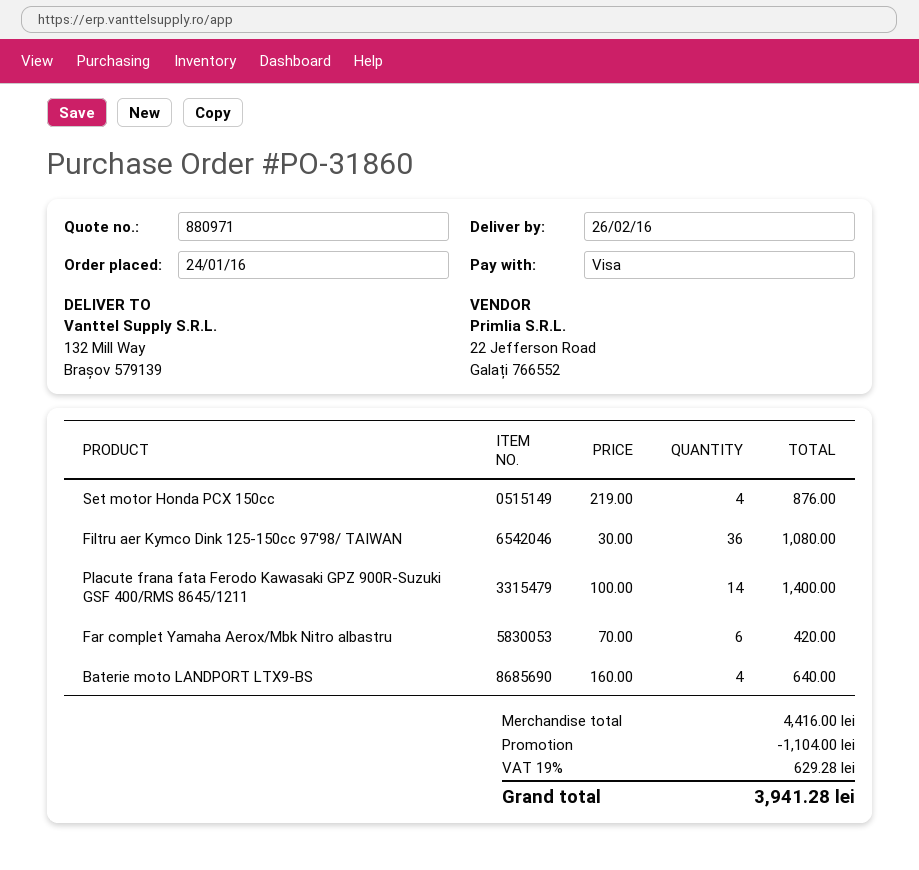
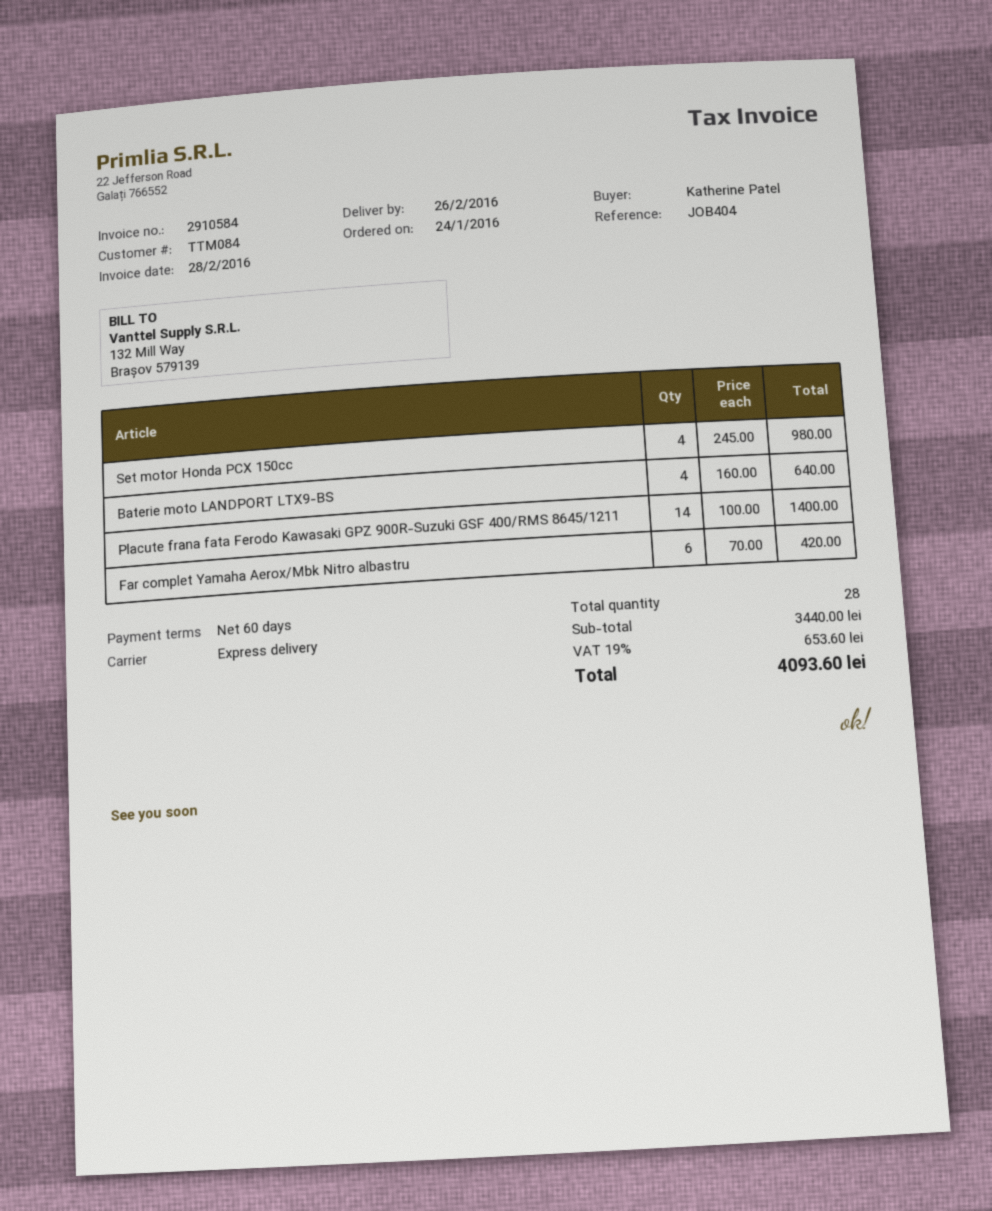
Set motor Honda PCX 150cc: 4 x 219.00 = 876.00 -> 4 x 245.00 = 980.00
Filtru aer Kymco Dink 125-150cc 97'98/ TAIWAN: 36 x 30.00 = 1080.00 -> none
subtotal: 4416.00 -> 3440.00
discount: 1104.00 -> none
tax: 19% = 629.28 -> 19% = 653.60
total: 3941.28 -> 4093.60

